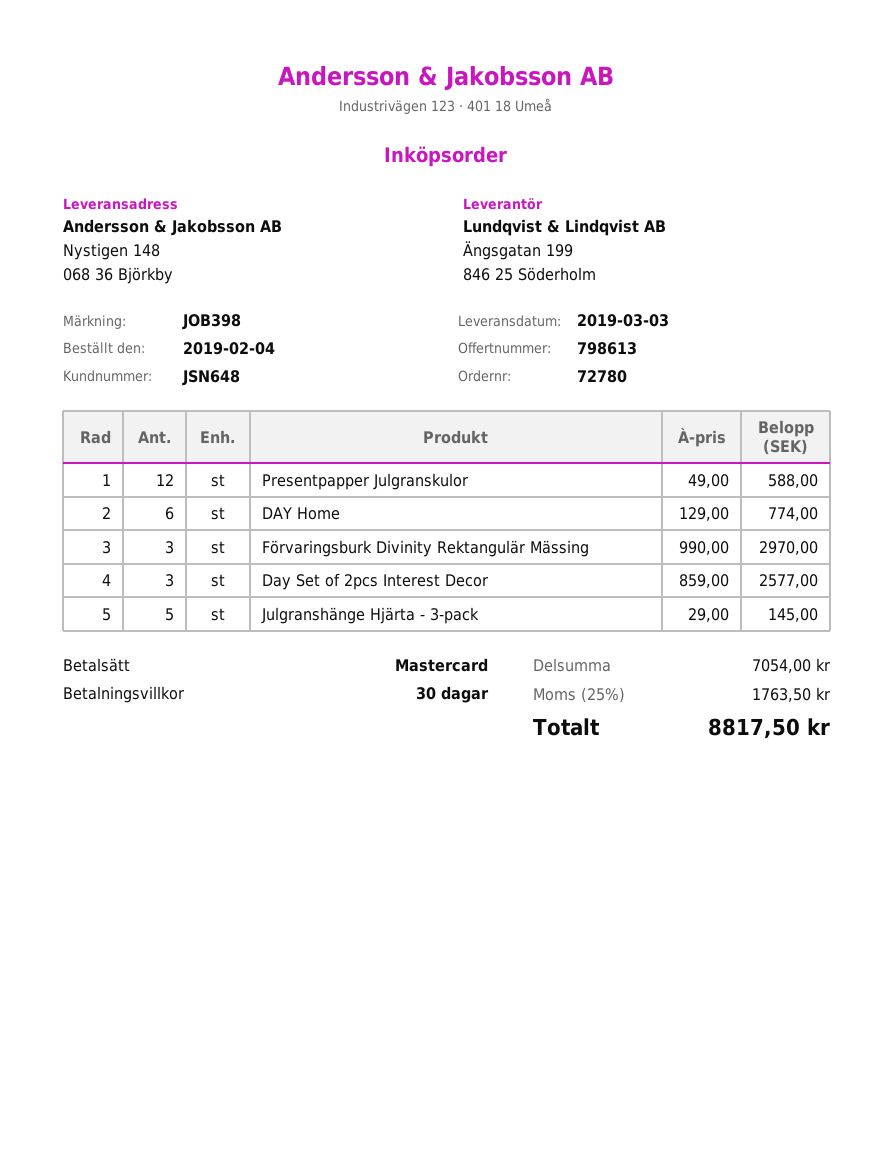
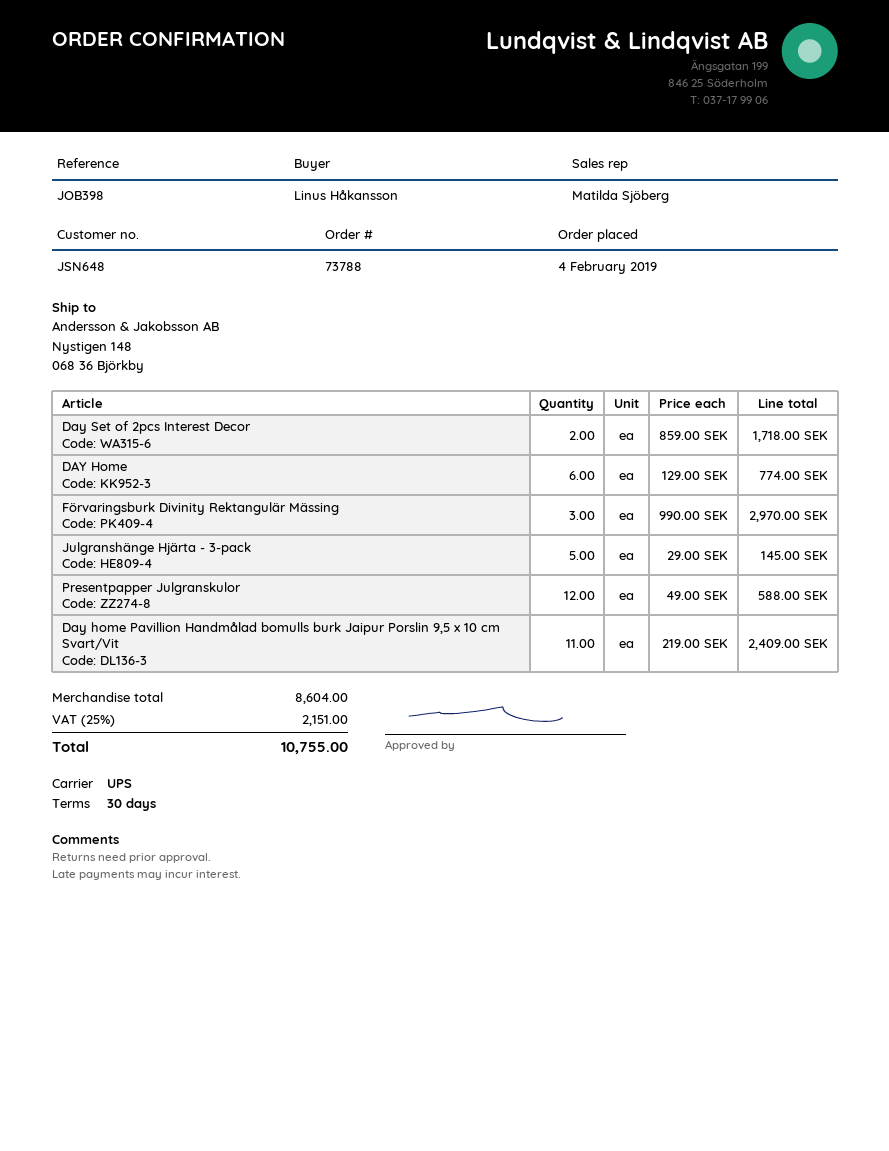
order number: 72780 -> 73788
Day Set of 2pcs Interest Decor: 3 x 859.00 = 2577.00 -> 2 x 859.00 = 1718.00
Day home Pavillion Handmålad bomulls burk Jaipur Porslin 9,5 x 10 cm Svart/Vit: none -> 11 x 219.00 = 2409.00
subtotal: 7054.00 -> 8604.00
tax: 25% = 1763.50 -> 25% = 2151.00
total: 8817.50 -> 10755.00

